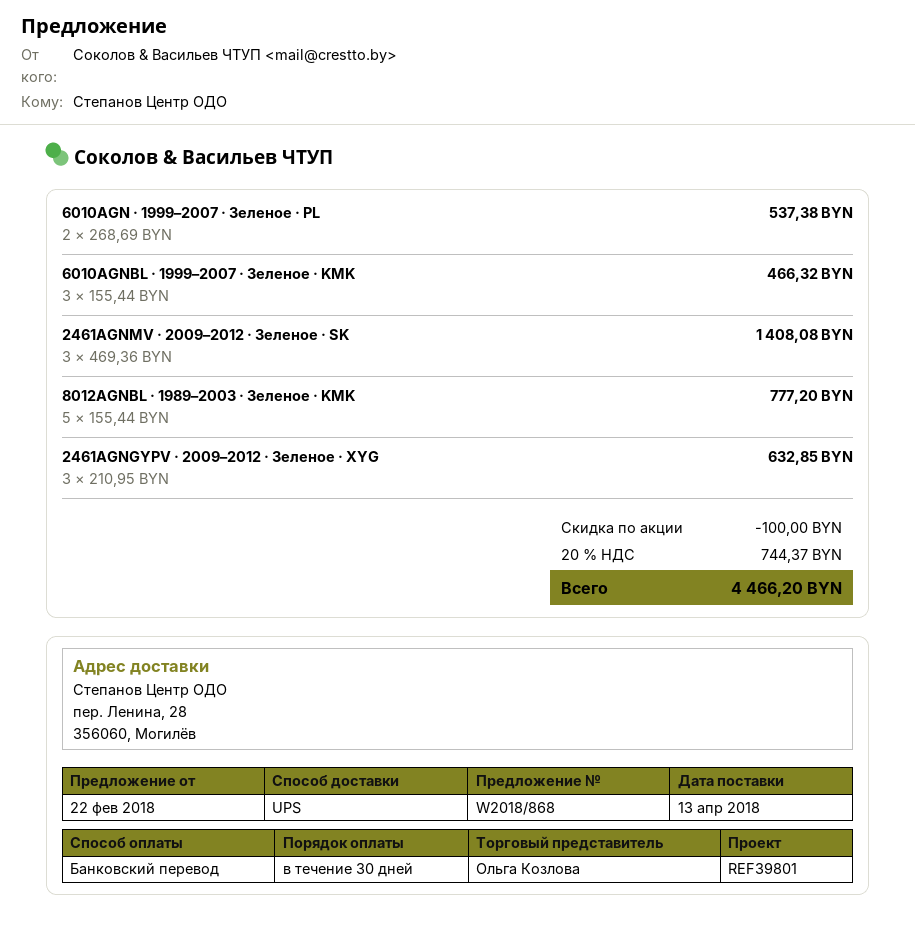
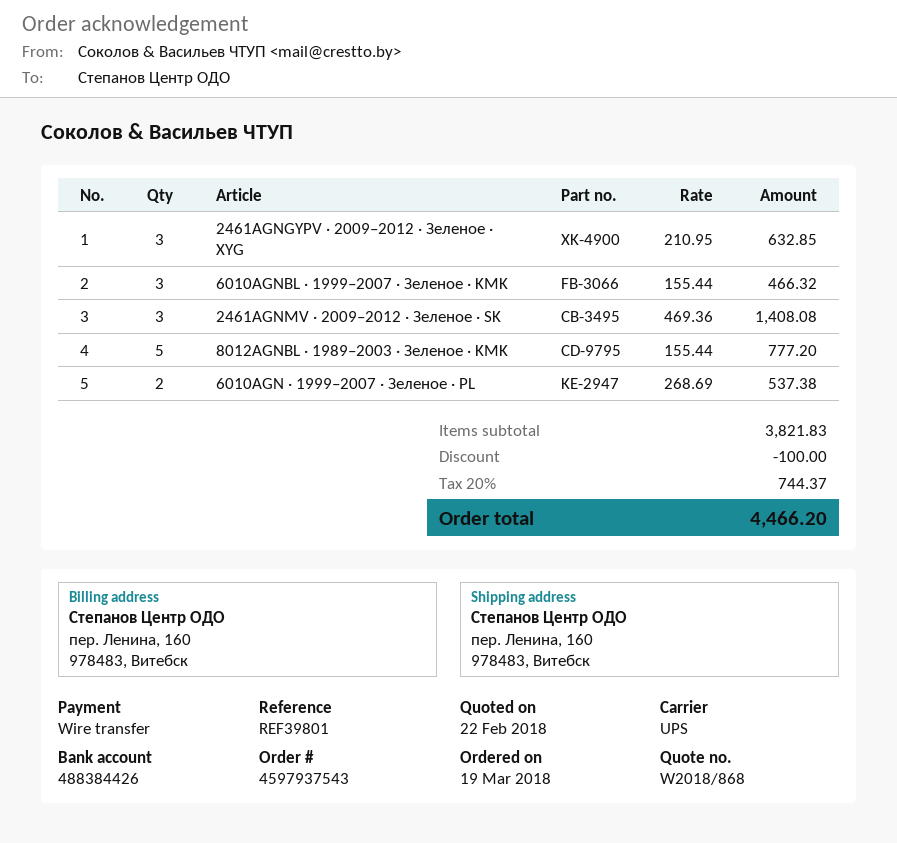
ship to: пер. Ленина, 28, 356060, Могилёв -> пер. Ленина, 160, 978483, Витебск

